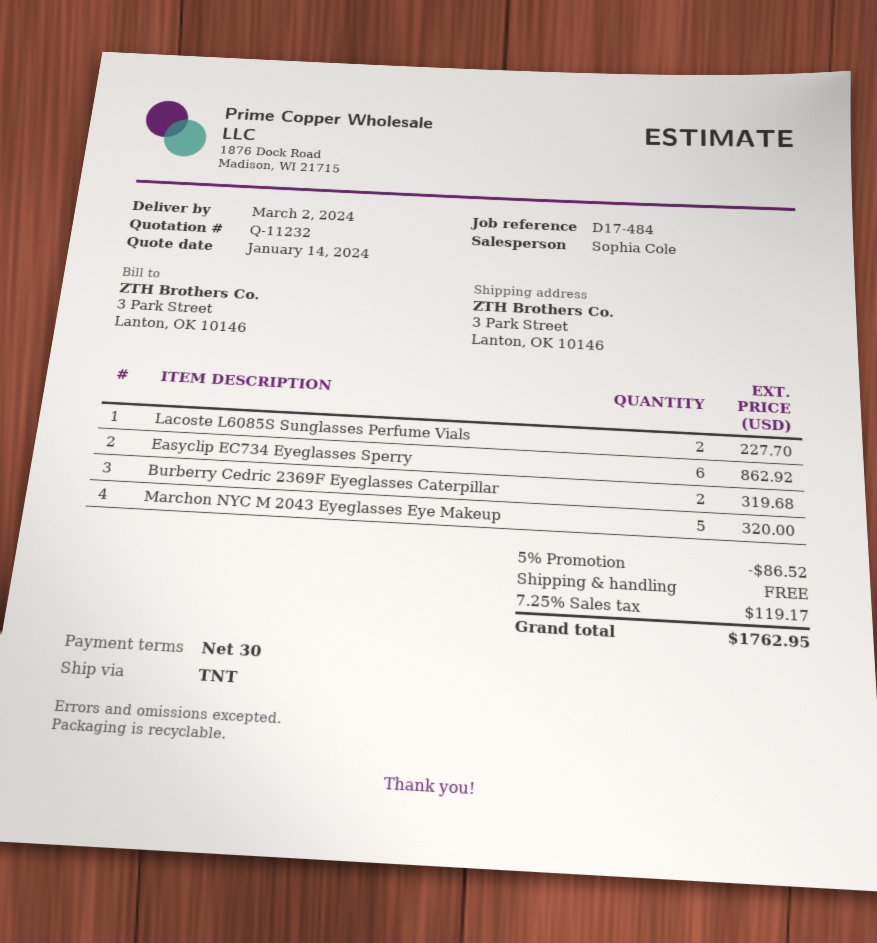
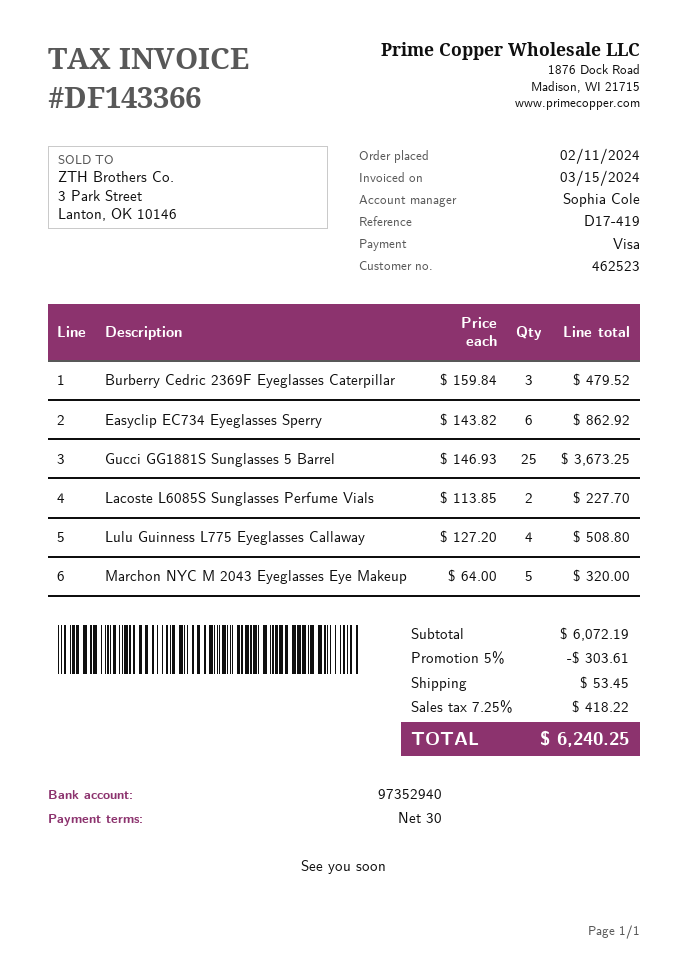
reference: D17-484 -> D17-419
Burberry Cedric 2369F Eyeglasses Caterpillar: 2 for 319.68 -> 3 for 479.52
Gucci GG1881S Sunglasses 5 Barrel: none -> 25 for 3673.25
Lulu Guinness L775 Eyeglasses Callaway: none -> 4 for 508.80
discount: 5% = 86.52 -> 5% = 303.61
shipping: 0.00 -> 53.45
tax: 7.25% = 119.17 -> 7.25% = 418.22
total: 1762.95 -> 6240.25

